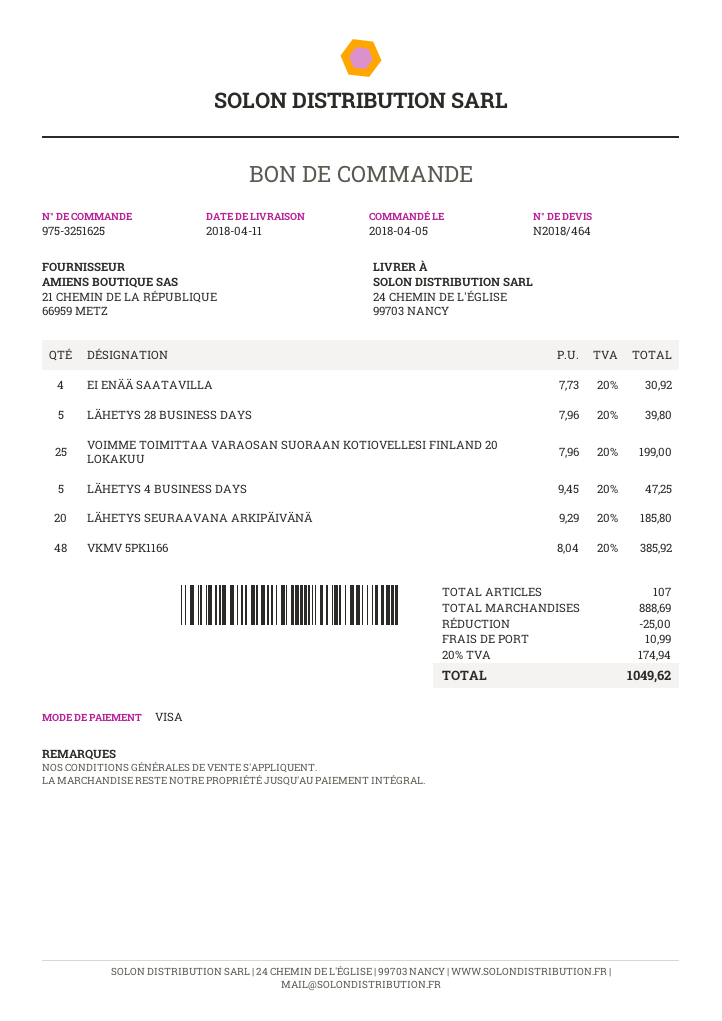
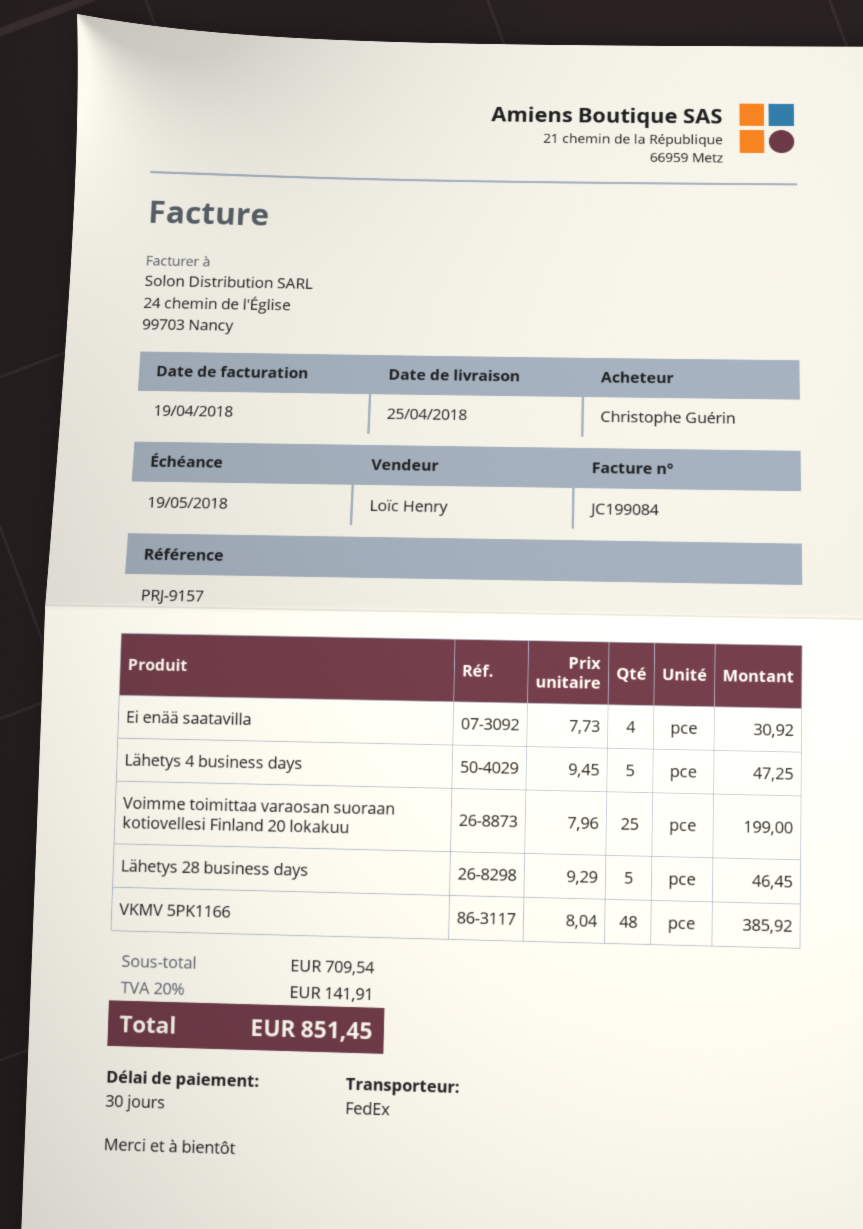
delivery date: 2018-04-11 -> 2018-04-25
LÄHETYS 28 BUSINESS DAYS: 5 x 7.96 = 39.80 -> 5 x 9.29 = 46.45
LÄHETYS SEURAAVANA ARKIPÄIVÄNÄ: 20 x 9.29 = 185.80 -> none
subtotal: 888.69 -> 709.54
discount: 25.00 -> none
shipping: 10.99 -> none
tax: 20% = 174.94 -> 20% = 141.91
total: 1049.62 -> 851.45

